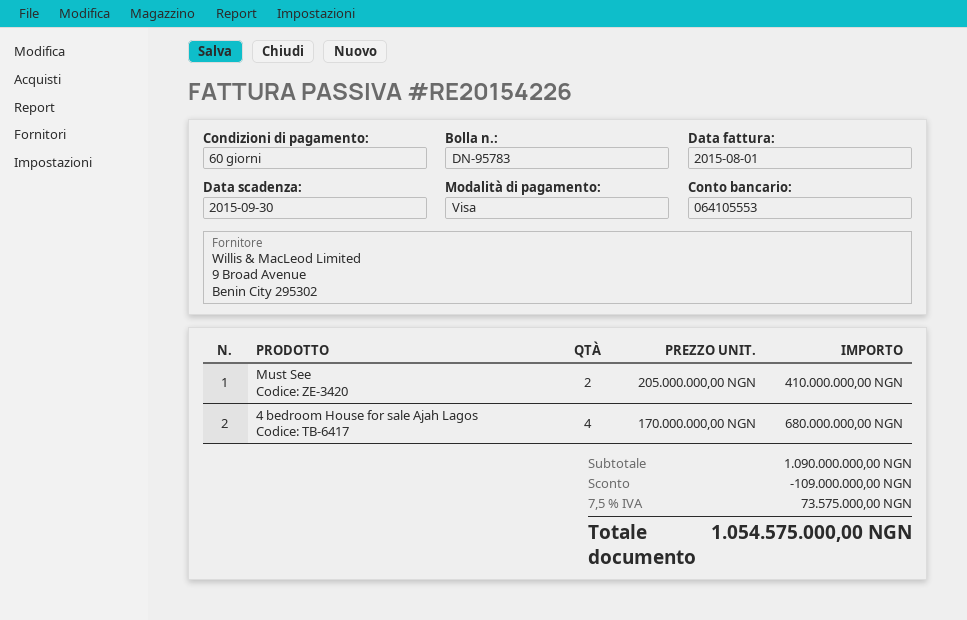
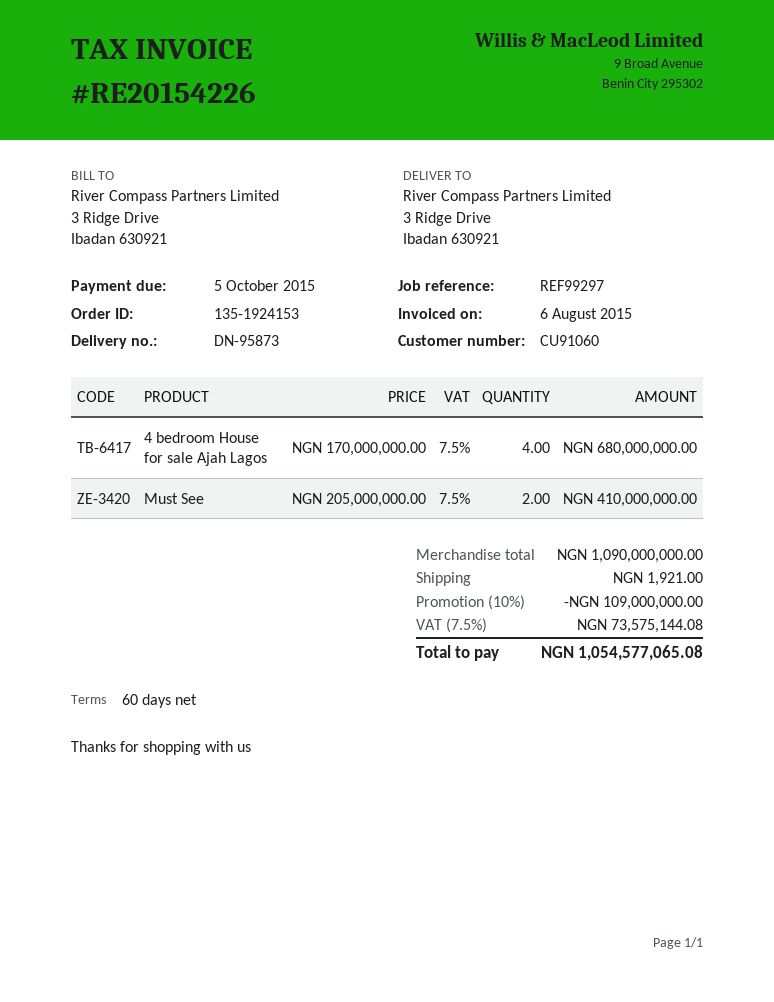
delivery note number: DN-95783 -> DN-95873
invoice date: 2015-08-01 -> 2015-08-06
due date: 2015-09-30 -> 2015-10-05
shipping: none -> 1921.00
tax: 7.5% = 73575000.00 -> 7.5% = 73575144.08
total: 1054575000.00 -> 1054577065.08

